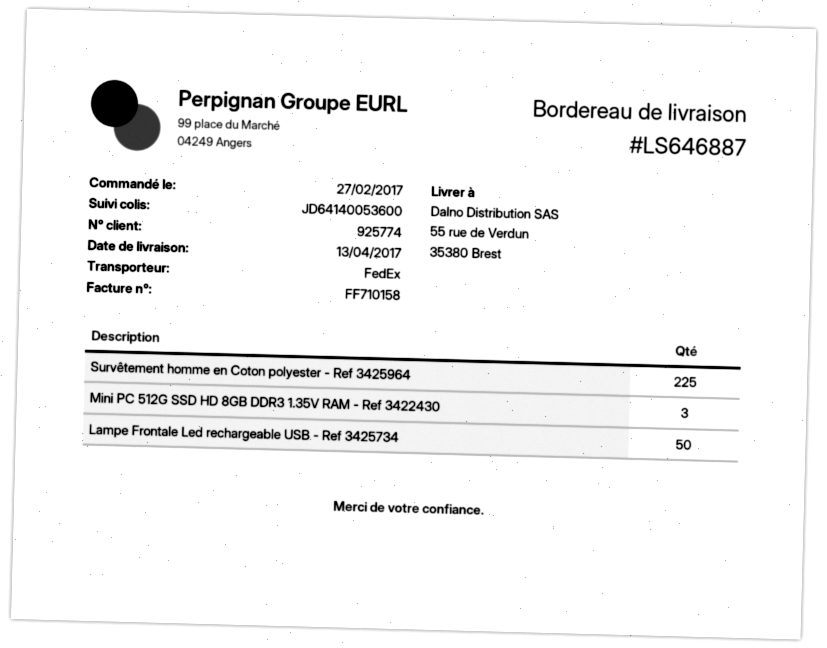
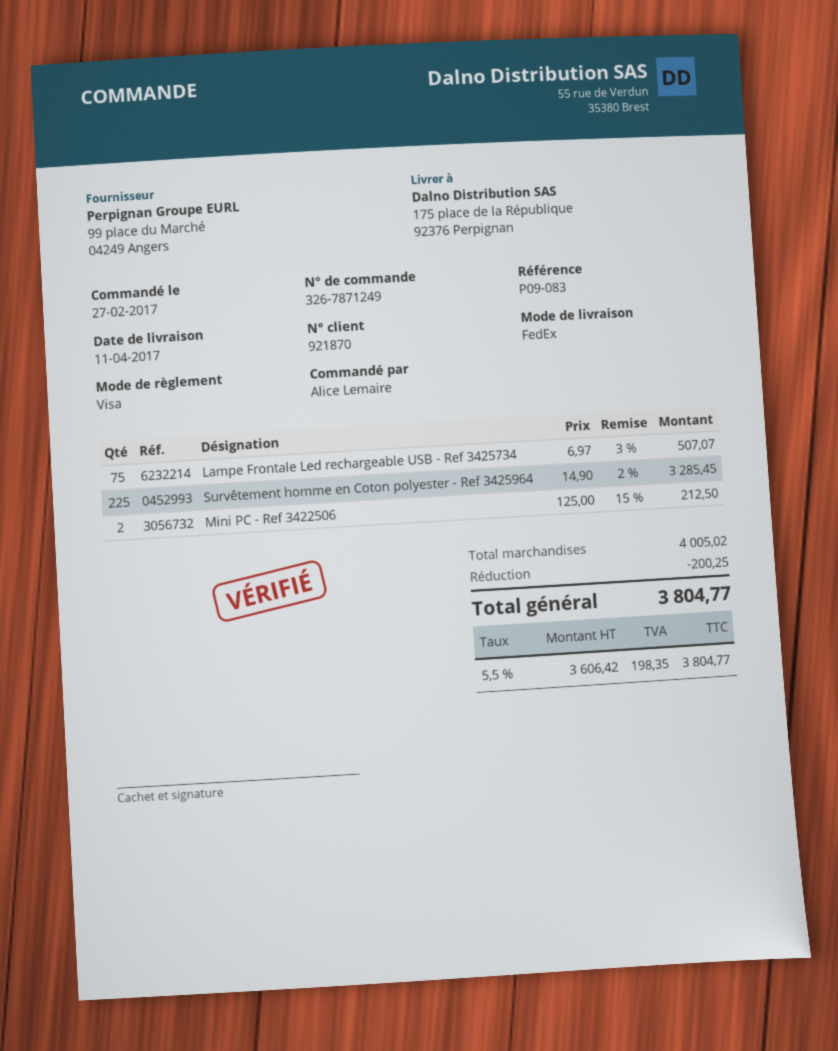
delivery date: 2017-04-13 -> 2017-04-11
customer number: 925774 -> 921870
ship to: 55 rue de Verdun, 35380 Brest -> 175 place de la République, 92376 Perpignan
Mini PC 512G SSD HD 8GB DDR3 1.35V RAM - Ref 3422430: 3 -> none
Lampe Frontale Led rechargeable USB - Ref 3425734: 50 -> 75
Mini PC - Ref 3422506: none -> 2

